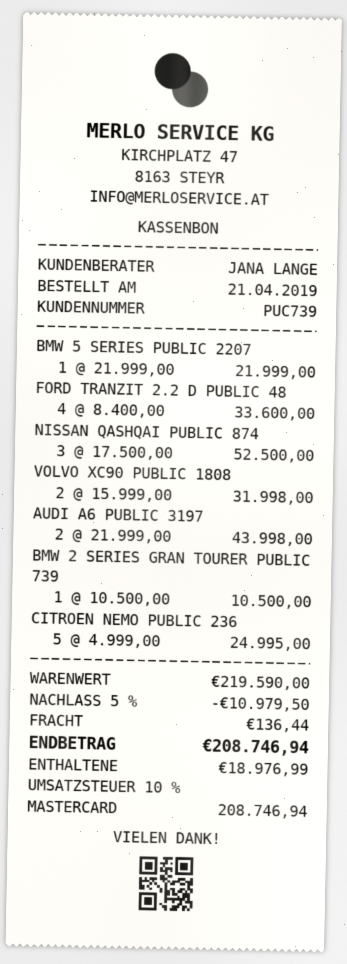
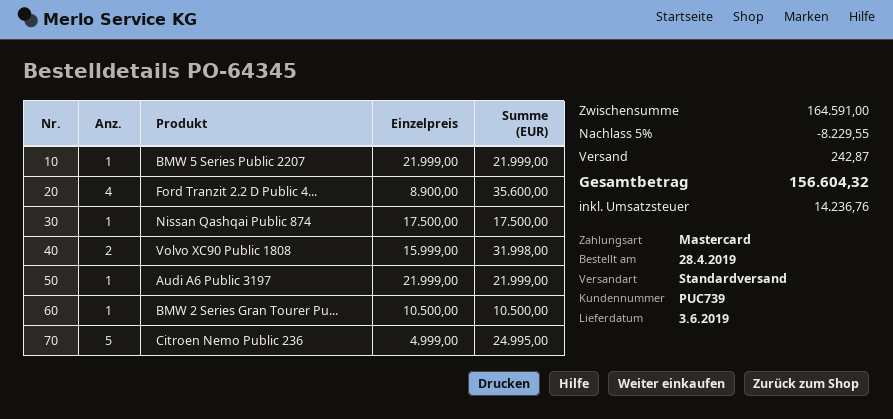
order date: 2019-04-21 -> 2019-04-28
FORD TRANZIT 2.2 D PUBLIC 48: 4 x 8400.00 = 33600.00 -> 4 x 8900.00 = 35600.00
NISSAN QASHQAI PUBLIC 874: 3 x 17500.00 = 52500.00 -> 1 x 17500.00 = 17500.00
AUDI A6 PUBLIC 3197: 2 x 21999.00 = 43998.00 -> 1 x 21999.00 = 21999.00
subtotal: 219590.00 -> 164591.00
discount: 5% = 10979.50 -> 5% = 8229.55
shipping: 136.44 -> 242.87
tax: 18976.99 -> 14236.76
total: 208746.94 -> 156604.32

